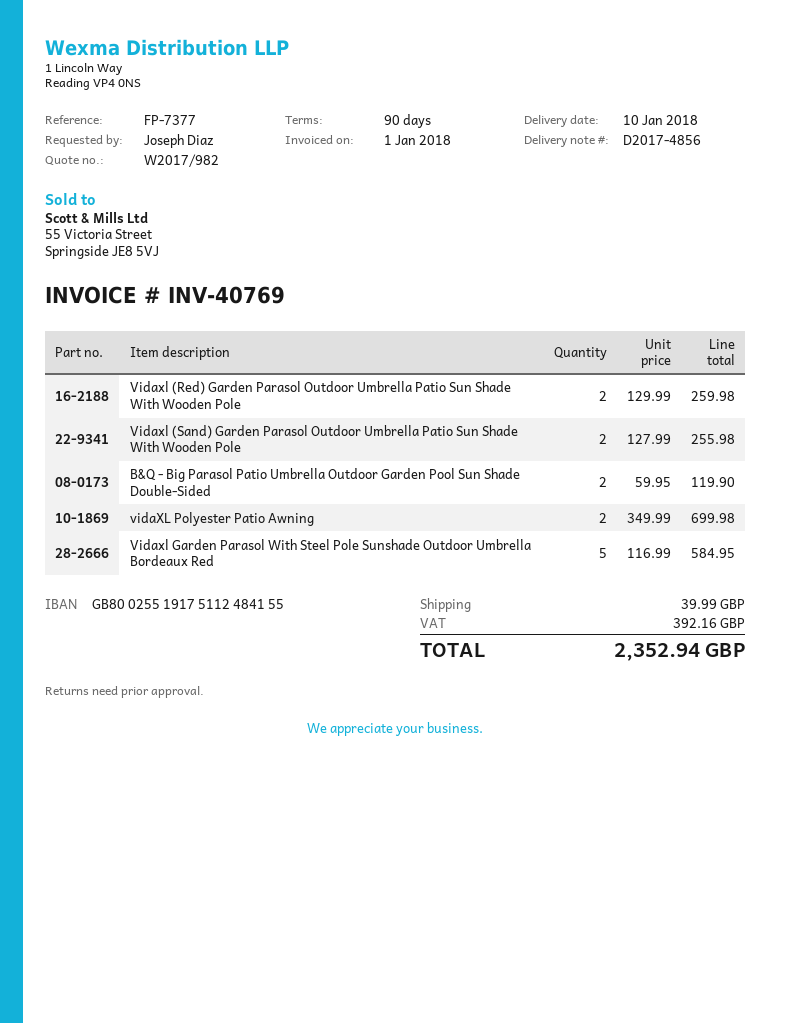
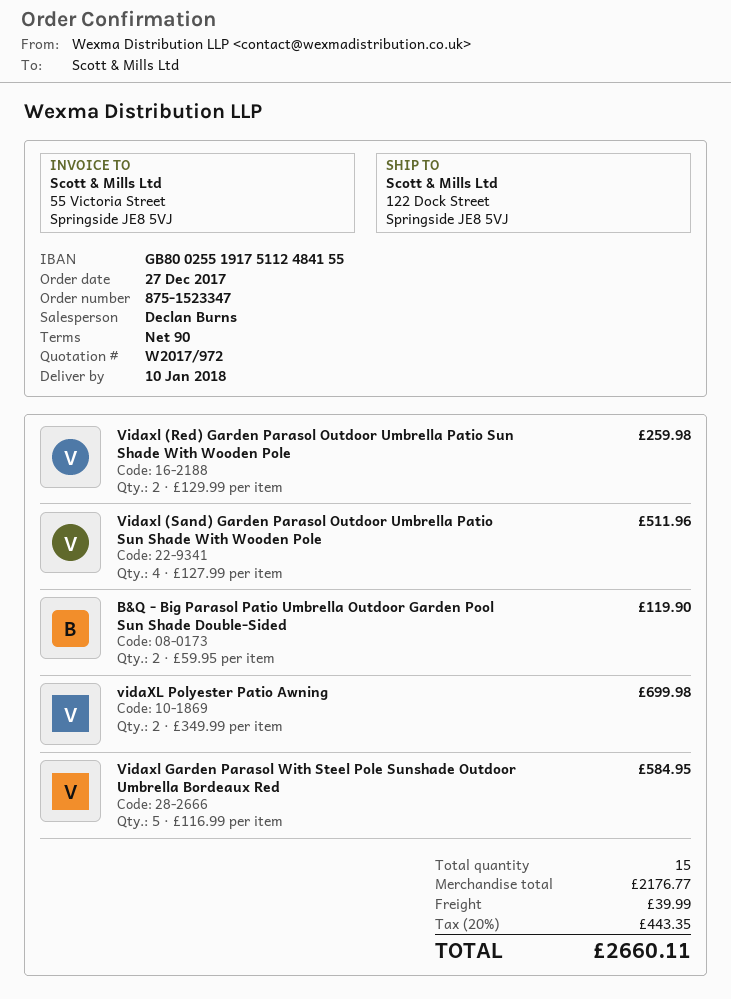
quote number: W2017/982 -> W2017/972
Vidaxl (Sand) Garden Parasol Outdoor Umbrella Patio Sun Shade With Wooden Pole: 2 x 127.99 = 255.98 -> 4 x 127.99 = 511.96
tax: 392.16 -> 443.35
total: 2352.94 -> 2660.11

